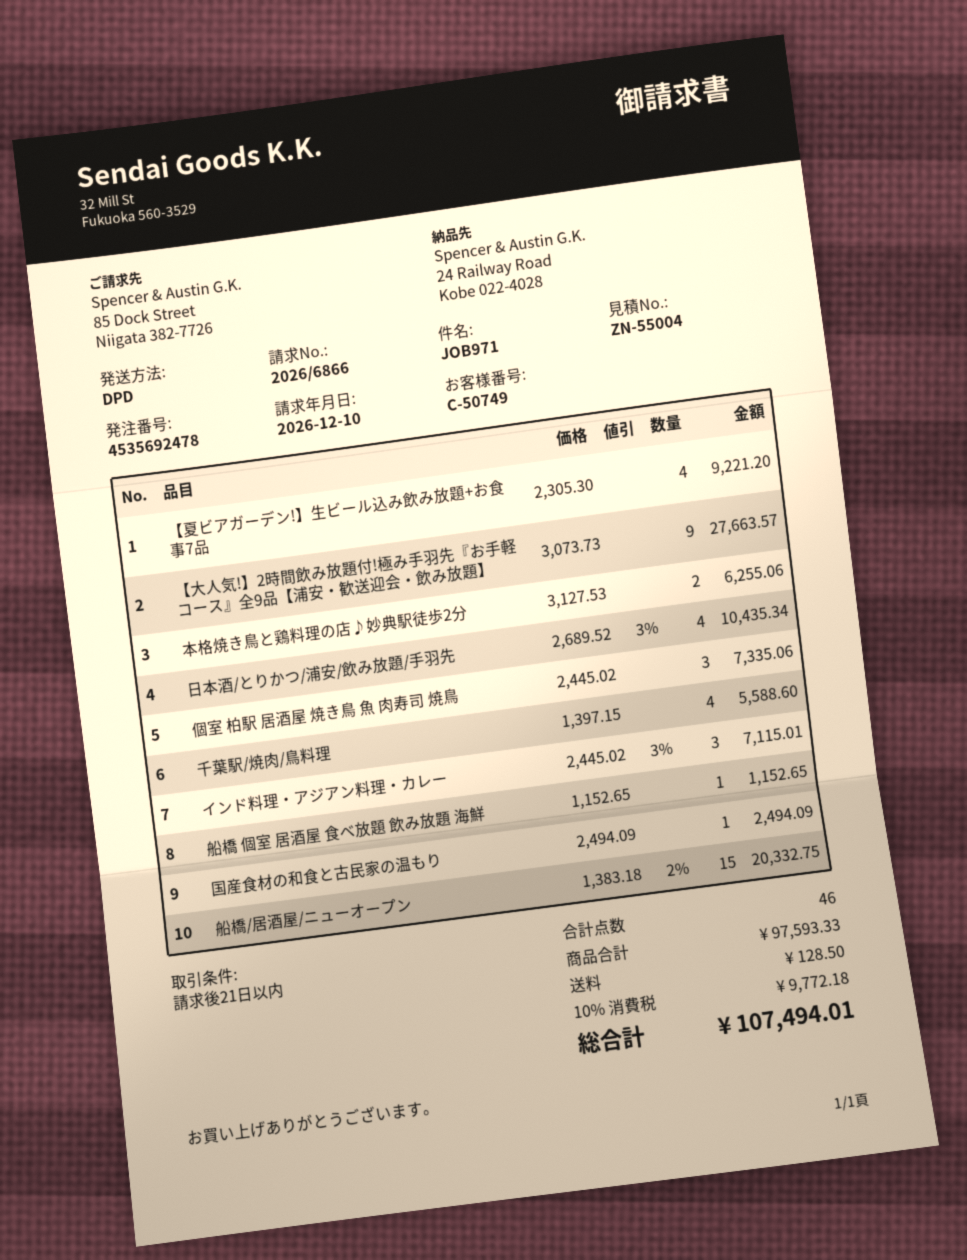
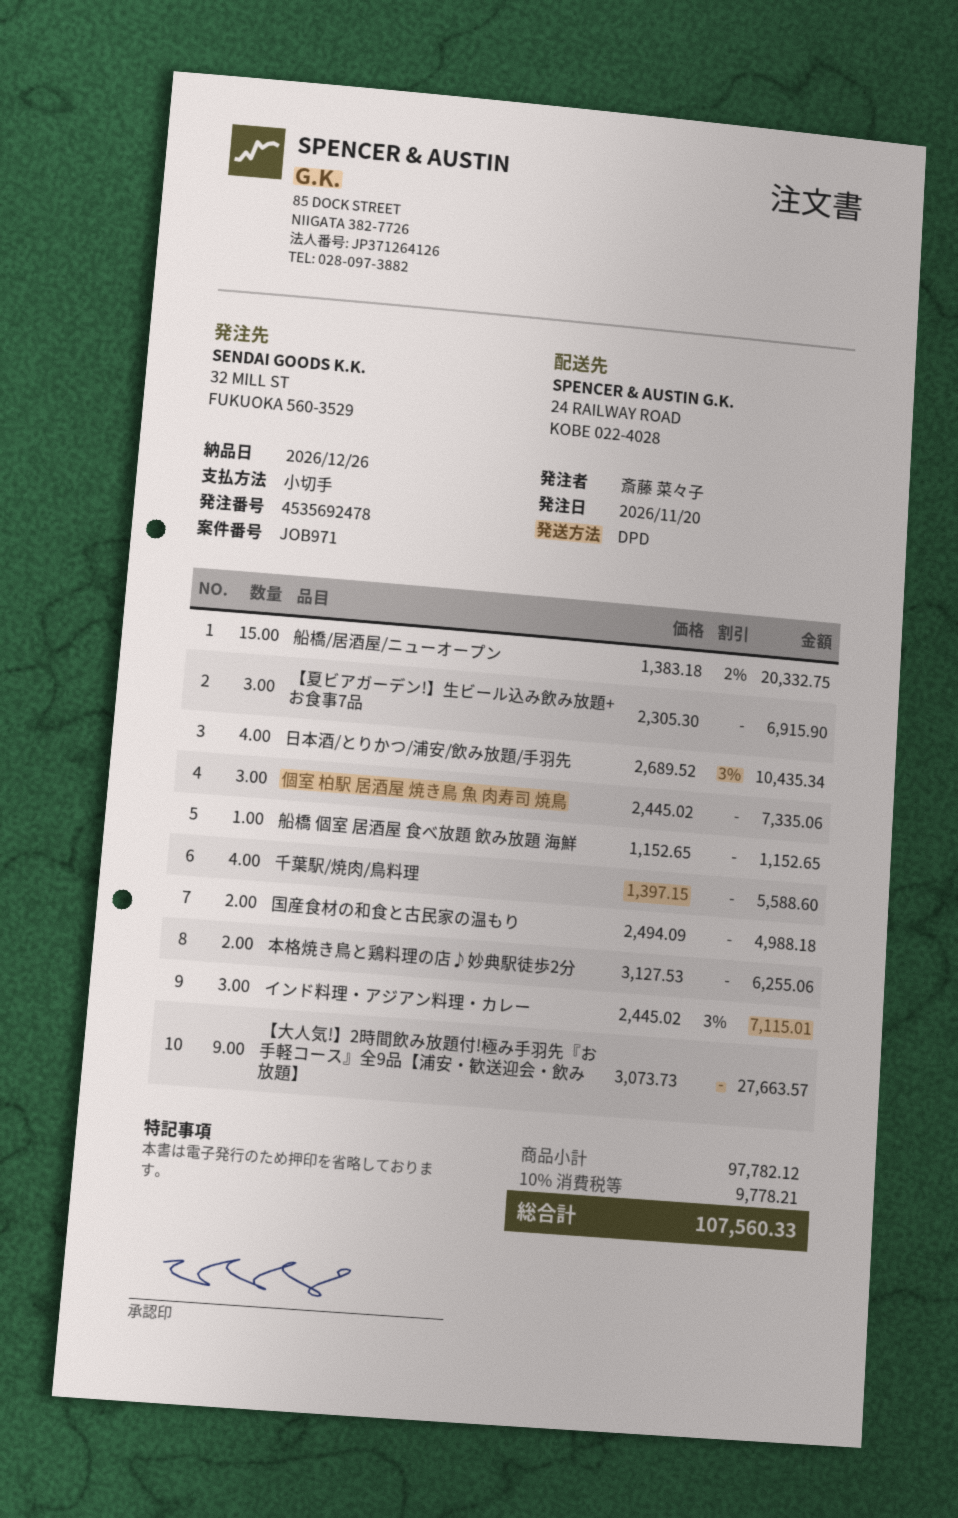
【夏ビアガーデン!】生ビール込み飲み放題+お食事7品: 4 x 2305.30 = 9221.20 -> 3 x 2305.30 = 6915.90
国産食材の和食と古民家の温もり: 1 x 2494.09 = 2494.09 -> 2 x 2494.09 = 4988.18
subtotal: 97593.33 -> 97782.12
shipping: 128.50 -> none
tax: 10% = 9772.18 -> 10% = 9778.21
total: 107494.01 -> 107560.33

